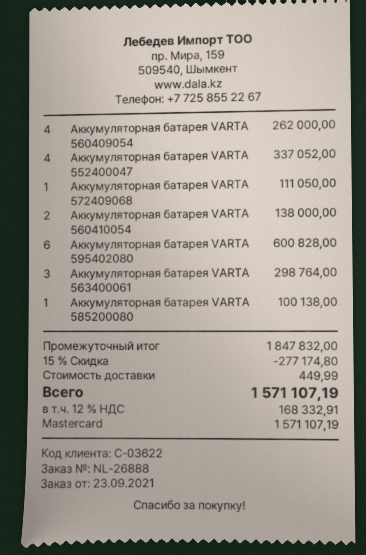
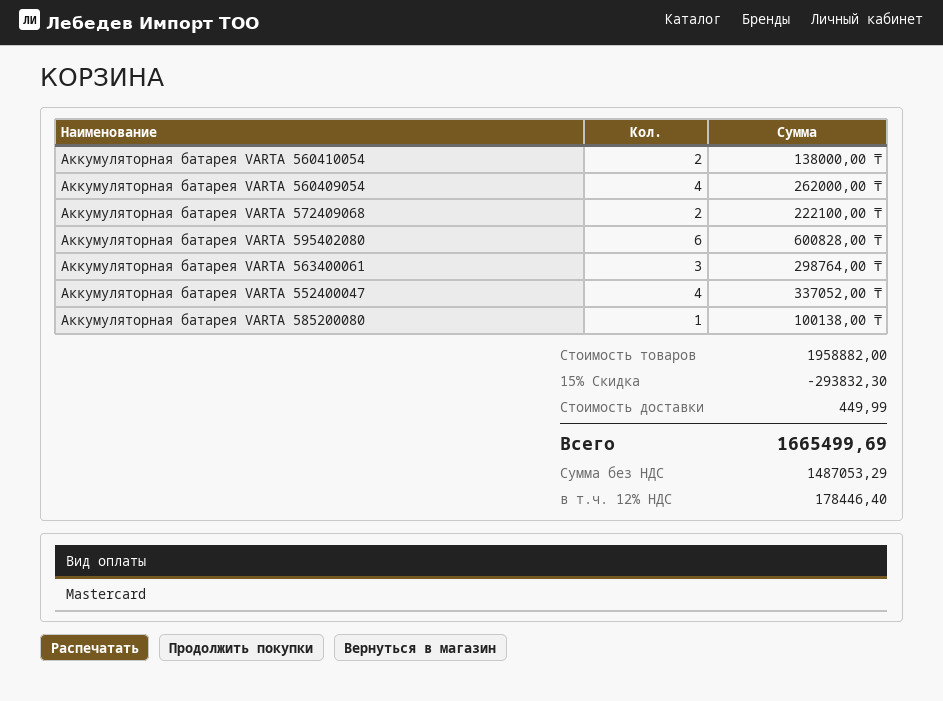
Аккумуляторная батарея VARTA 572409068: 1 for 111050.00 -> 2 for 222100.00
subtotal: 1847832.00 -> 1958882.00
discount: 15% = 277174.80 -> 15% = 293832.30
tax: 12% = 168332.91 -> 12% = 178446.40
total: 1571107.19 -> 1665499.69

